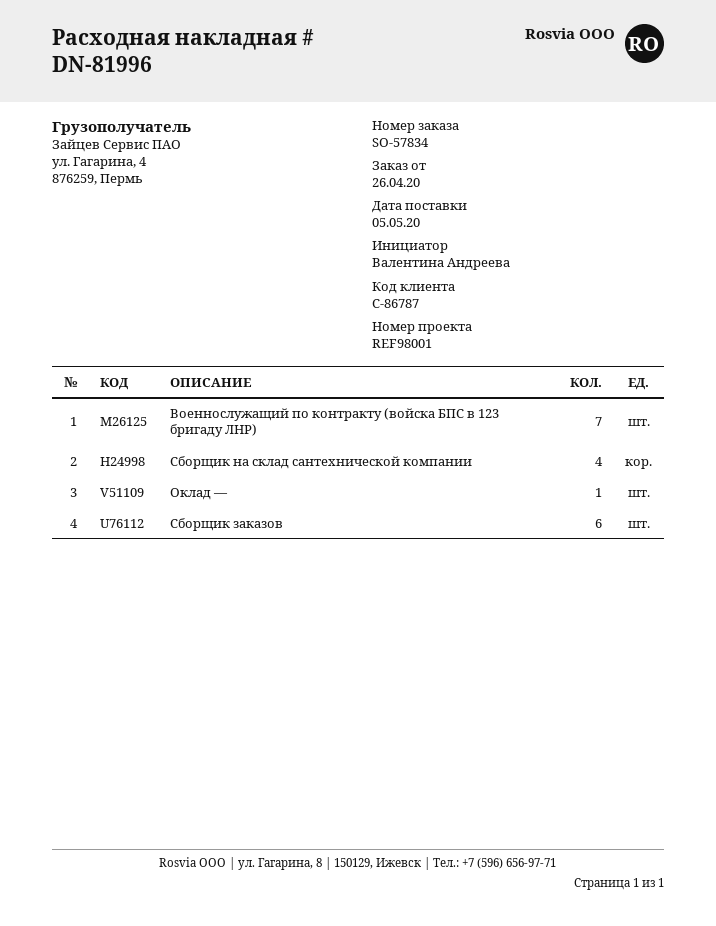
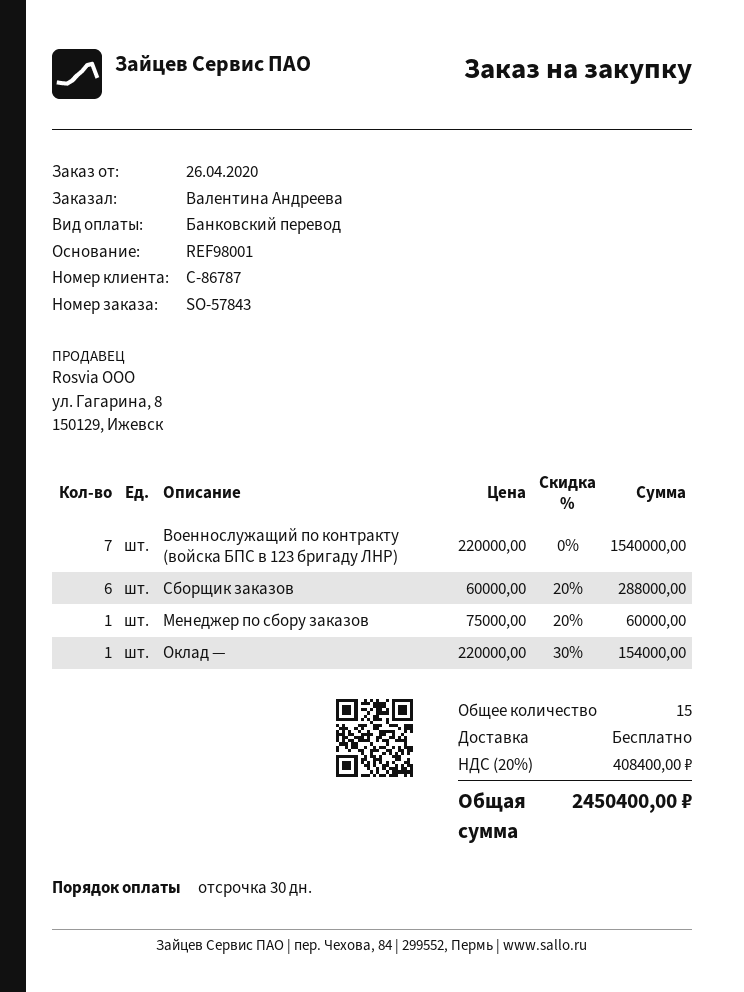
order number: SO-57834 -> SO-57843
Сборщик на склад сантехнической компании: 4 -> none
Менеджер по сбору заказов: none -> 1

